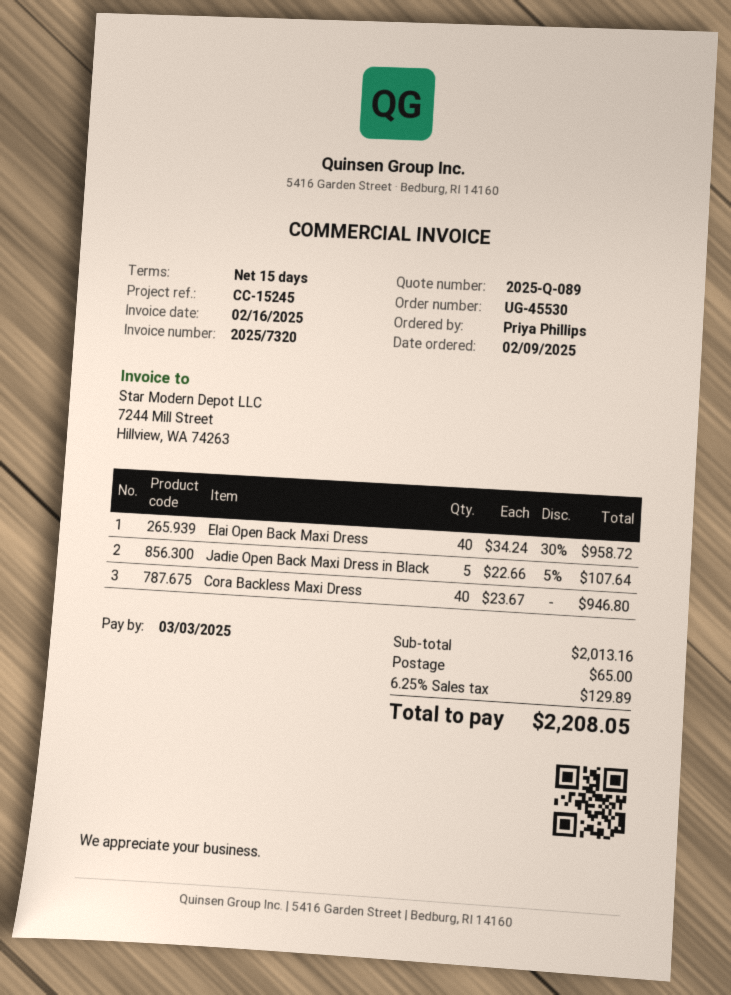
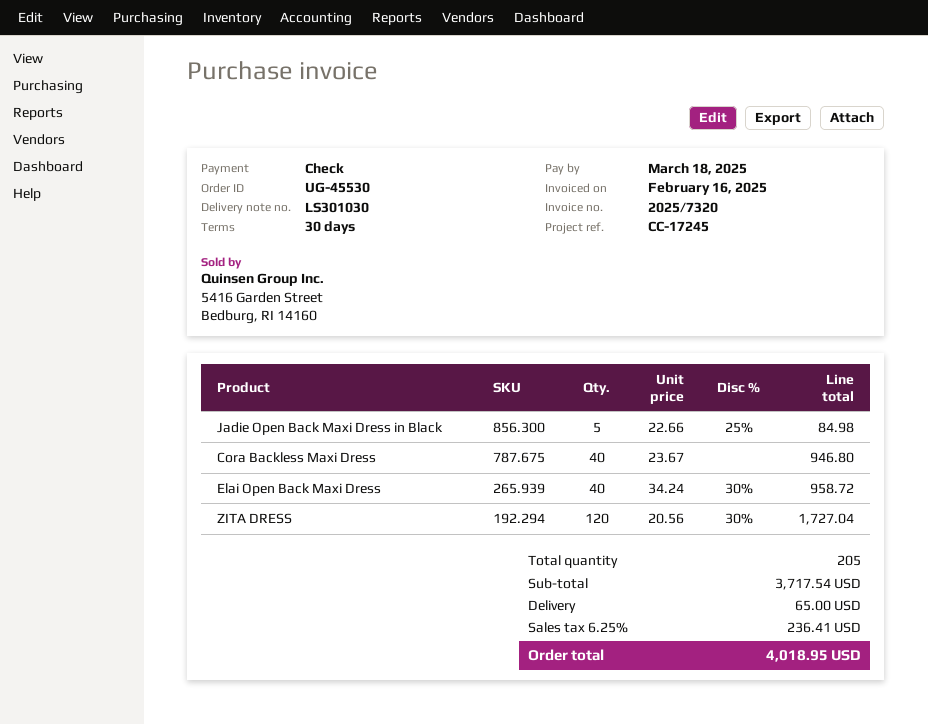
payment terms: 15 days -> 30 days
due date: 2025-03-03 -> 2025-03-18
reference: CC-15245 -> CC-17245
Jadie Open Back Maxi Dress in Black: 5 x 22.66 - 5% = 107.64 -> 5 x 22.66 - 25% = 84.98
ZITA DRESS: none -> 120 x 20.56 - 30% = 1727.04
subtotal: 2013.16 -> 3717.54
tax: 6.25% = 129.89 -> 6.25% = 236.41
total: 2208.05 -> 4018.95

